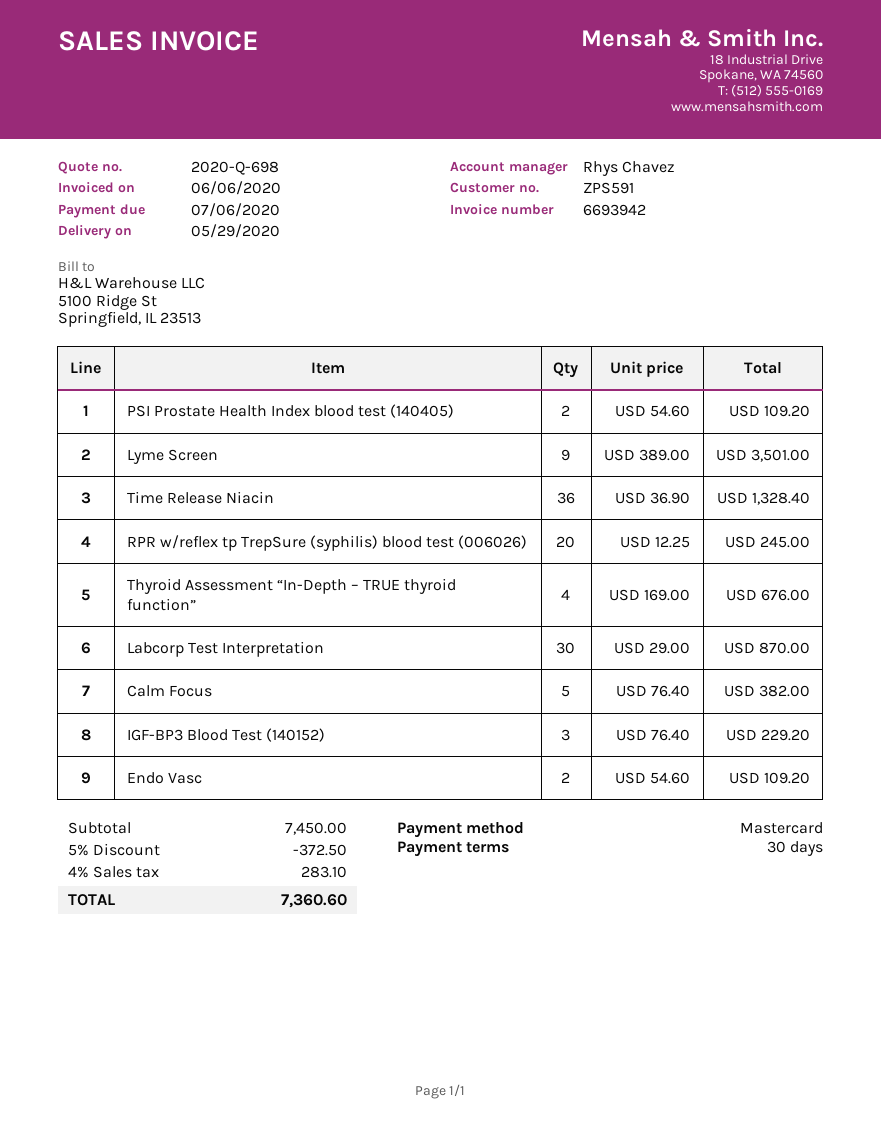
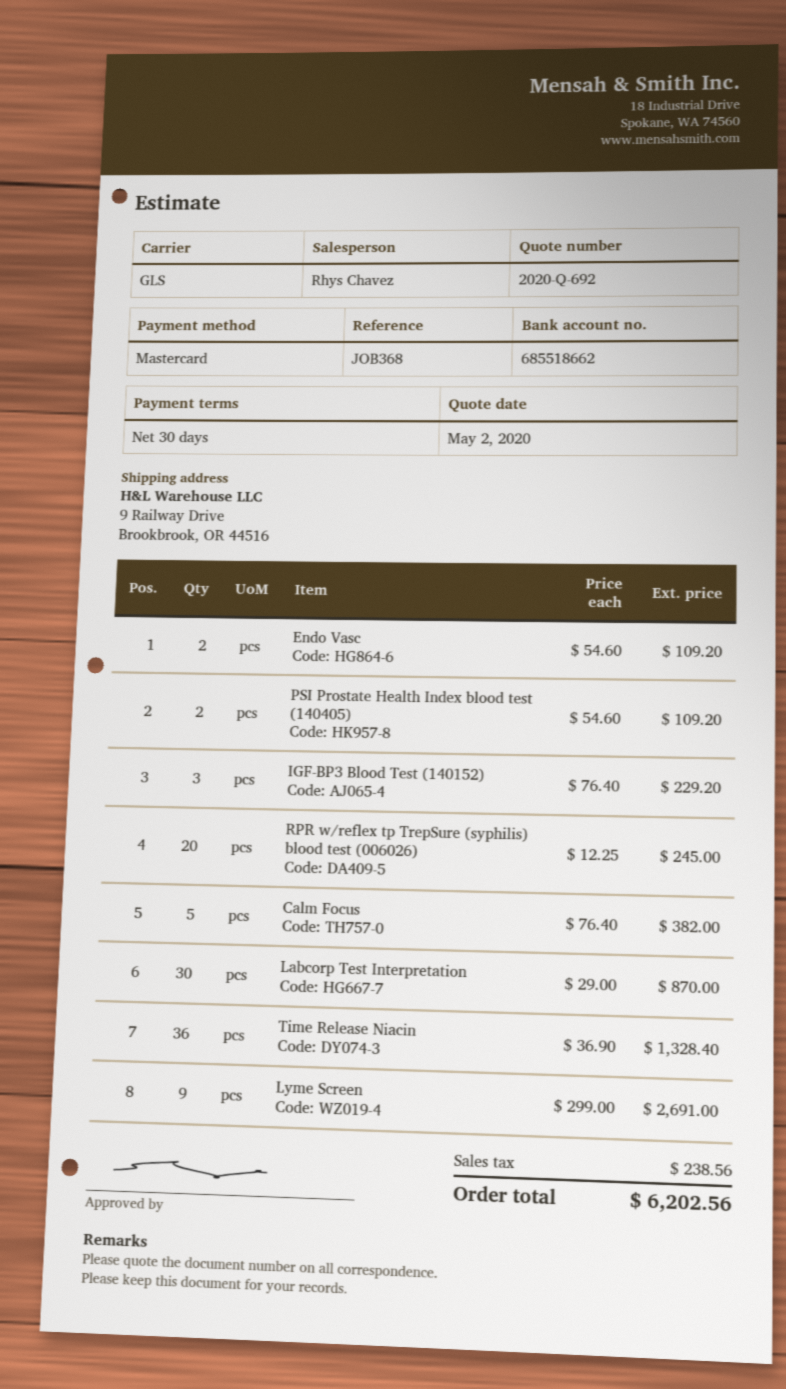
quote number: 2020-Q-698 -> 2020-Q-692
Lyme Screen: 9 x 389.00 = 3501.00 -> 9 x 299.00 = 2691.00
Thyroid Assessment “In-Depth – TRUE thyroid function”: 4 x 169.00 = 676.00 -> none
discount: 5% = 372.50 -> none
tax: 283.10 -> 238.56
total: 7360.60 -> 6202.56

